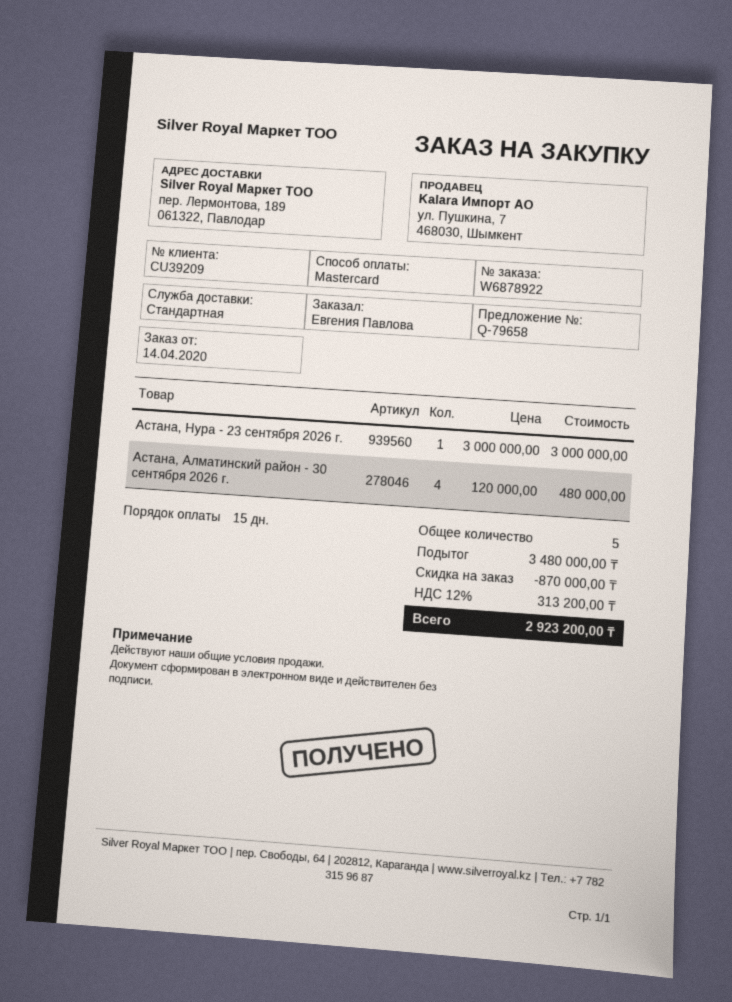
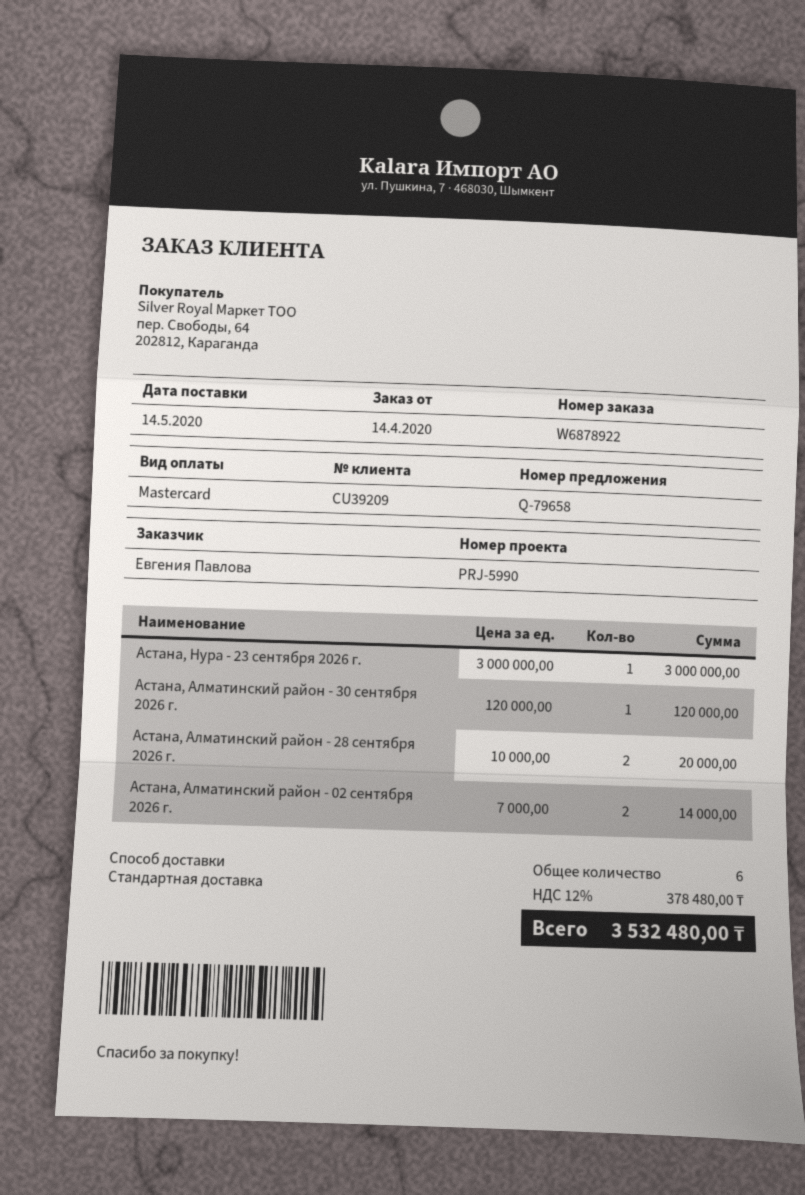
Астана, Алматинский район - 30 сентября 2026 г.: 4 x 120000.00 = 480000.00 -> 1 x 120000.00 = 120000.00
Астана, Алматинский район - 28 сентября 2026 г.: none -> 2 x 10000.00 = 20000.00
Астана, Алматинский район - 02 сентября 2026 г.: none -> 2 x 7000.00 = 14000.00
total quantity: 5 -> 6
discount: 870000.00 -> none
tax: 12% = 313200.00 -> 12% = 378480.00
total: 2923200.00 -> 3532480.00

